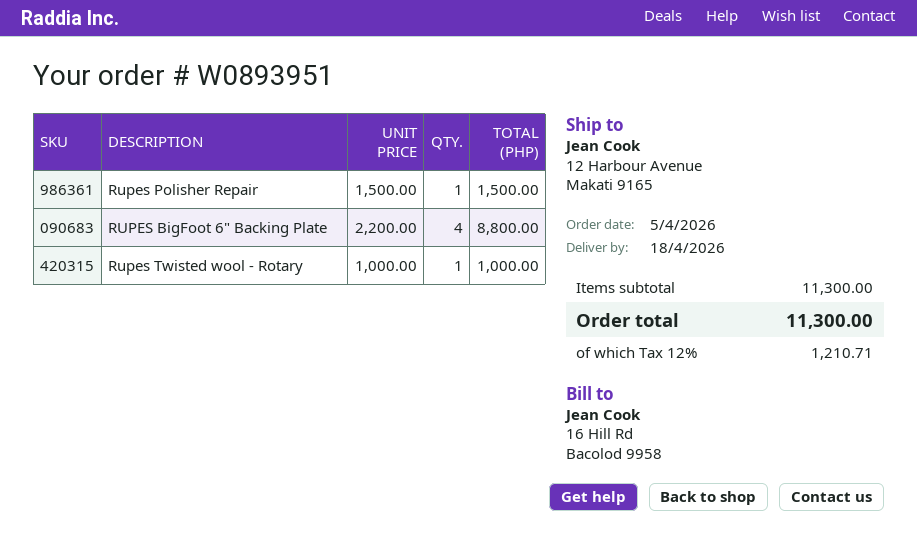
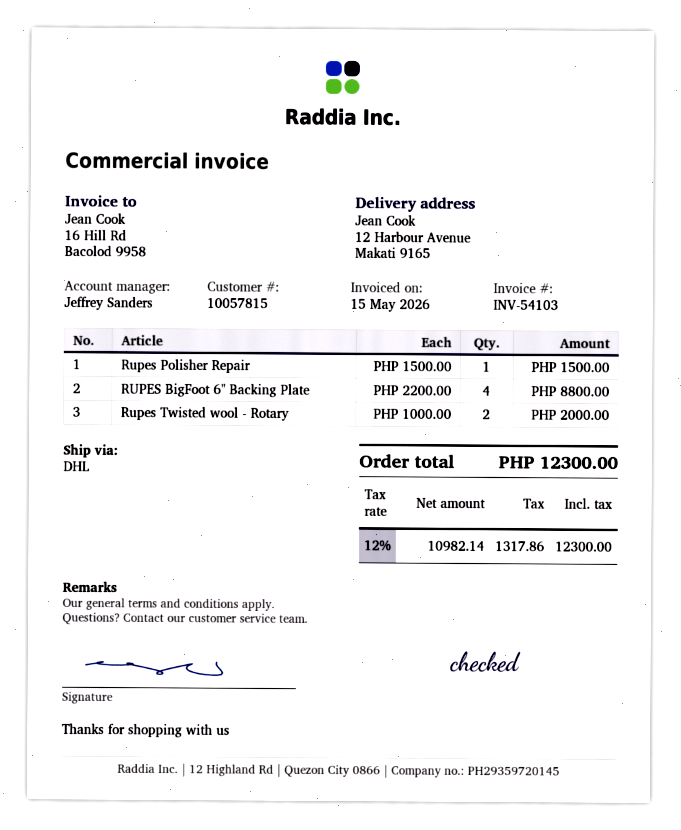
Rupes Twisted wool - Rotary: 1 x 1000.00 = 1000.00 -> 2 x 1000.00 = 2000.00
tax: 12% = 1210.71 -> 12% = 1317.86
total: 11300.00 -> 12300.00

